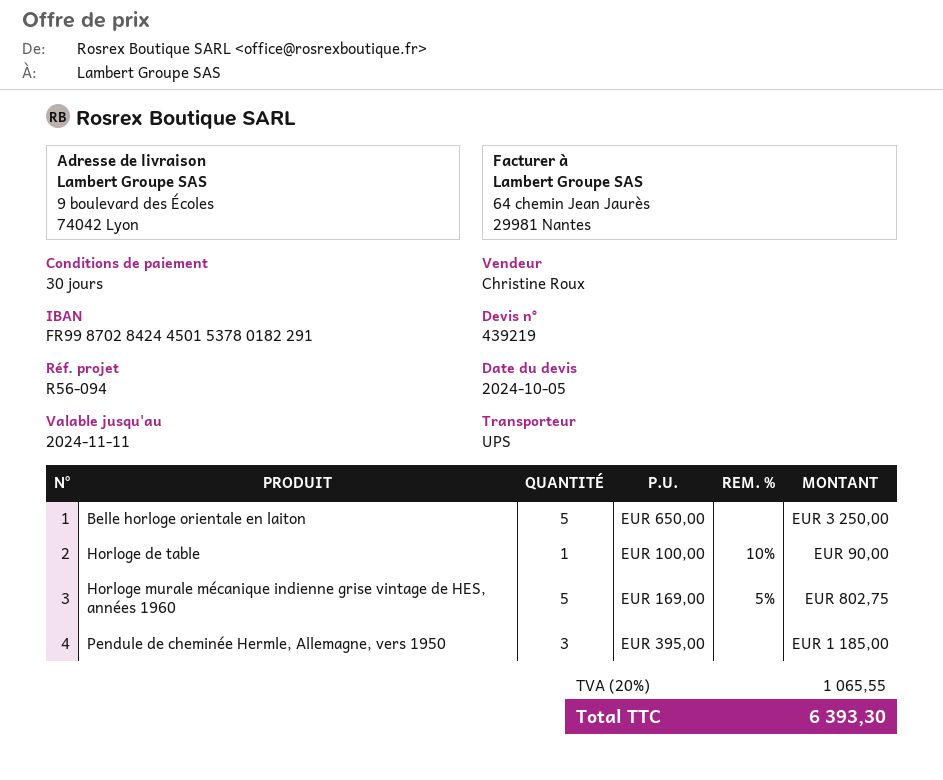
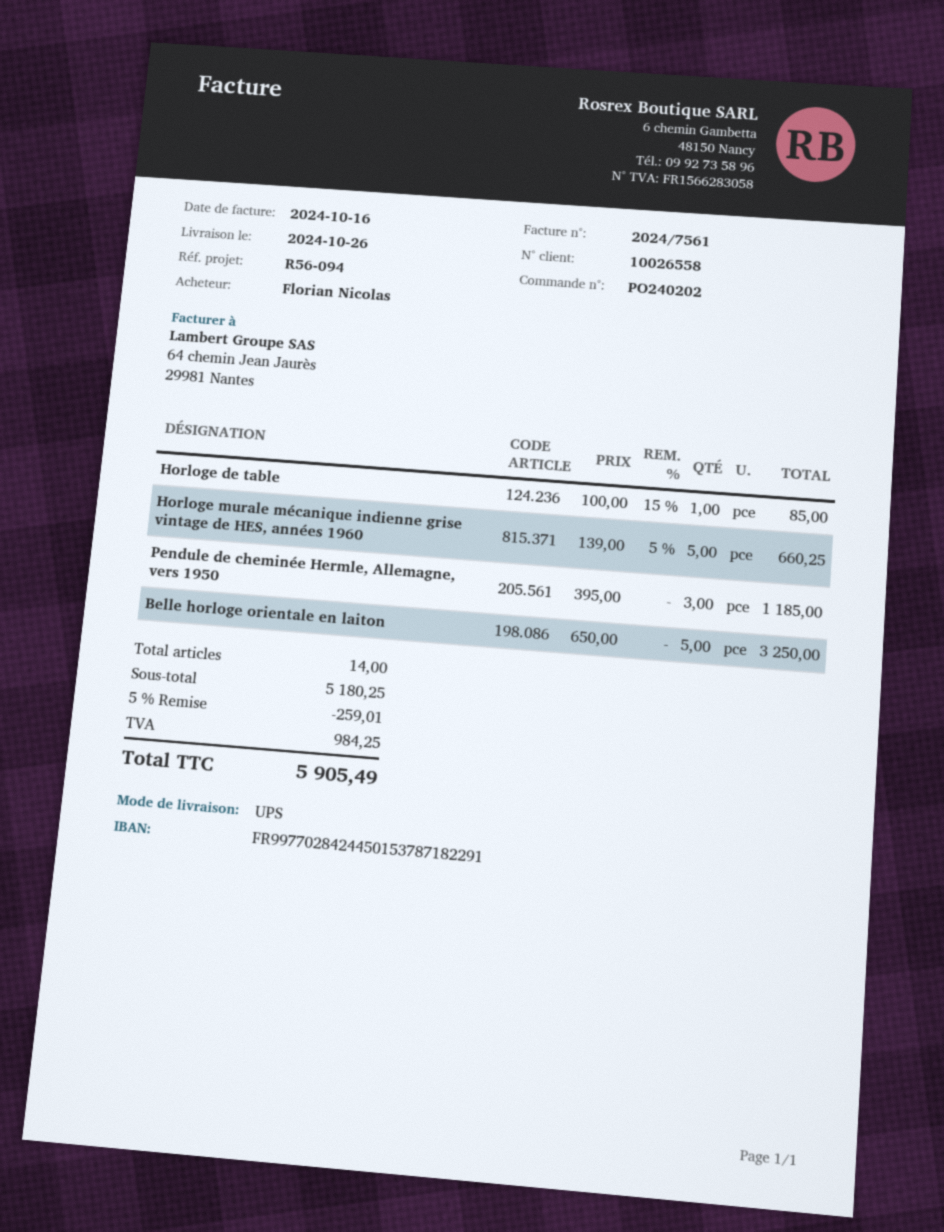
bank account: FR9987028424450153780182291 -> FR9977028424450153787182291
Horloge de table: 1 x 100.00 - 10% = 90.00 -> 1 x 100.00 - 15% = 85.00
Horloge murale mécanique indienne grise vintage de HES, années 1960: 5 x 169.00 - 5% = 802.75 -> 5 x 139.00 - 5% = 660.25
discount: none -> 5% = 259.01
tax: 1065.55 -> 984.25
total: 6393.30 -> 5905.49

